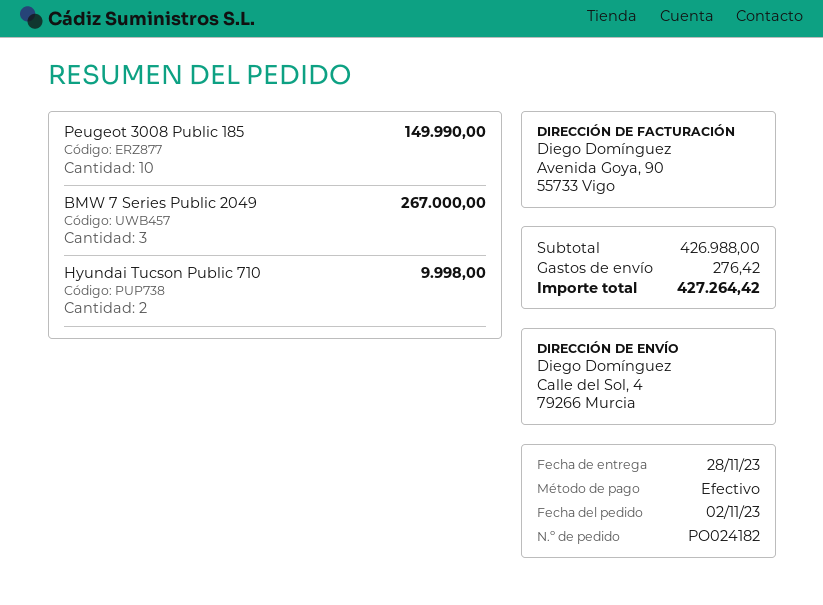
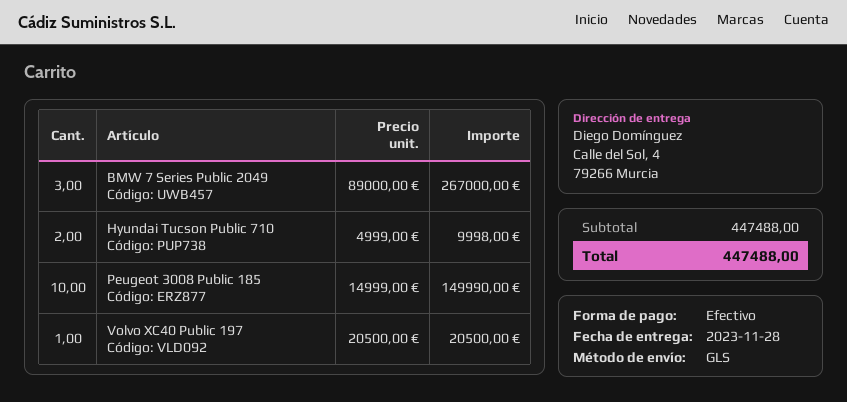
Volvo XC40 Public 197: none -> 1 for 20500.00
subtotal: 426988.00 -> 447488.00
shipping: 276.42 -> none
total: 427264.42 -> 447488.00

